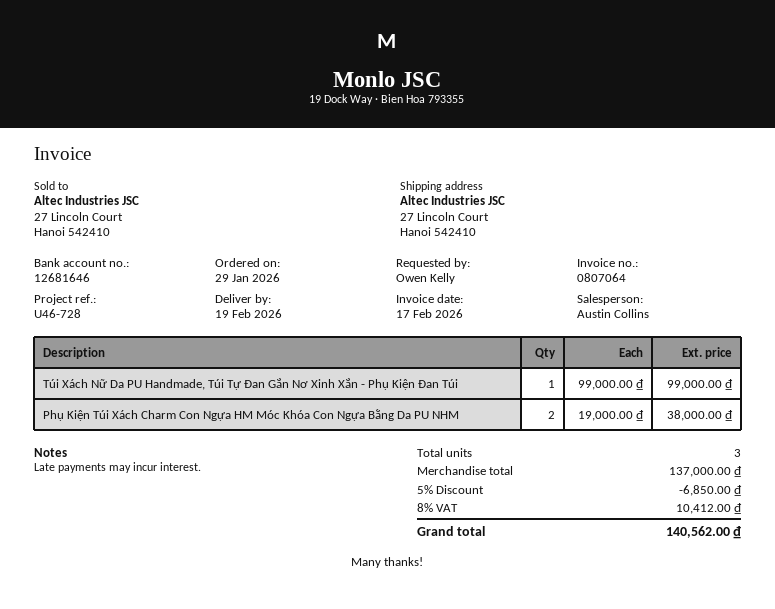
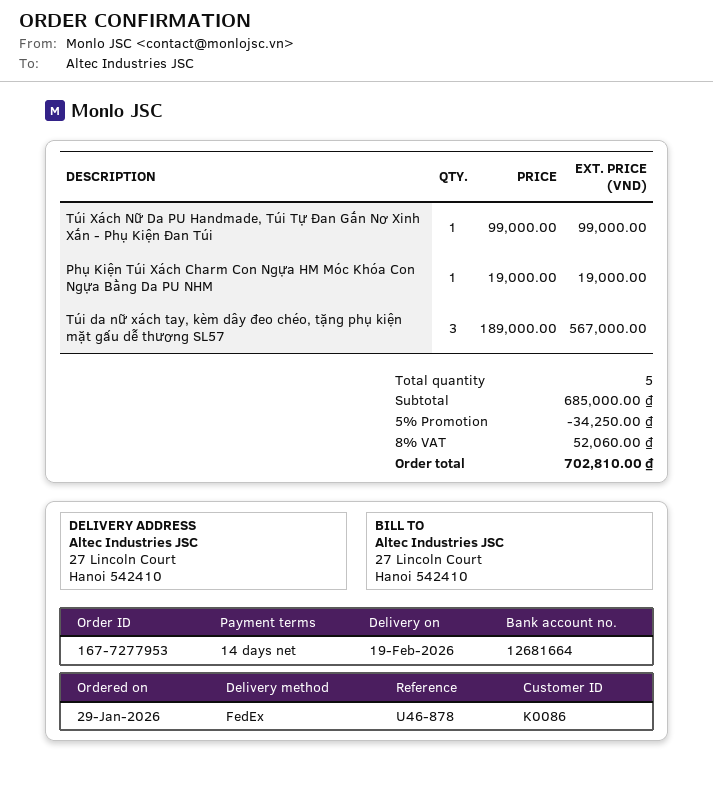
reference: U46-728 -> U46-878
bank account: 12681646 -> 12681664
Phụ Kiện Túi Xách Charm Con Ngựa HM Móc Khóa Con Ngựa Bằng Da PU NHM: 2 x 19000.00 = 38000.00 -> 1 x 19000.00 = 19000.00
Túi da nữ xách tay, kèm dây đeo chéo, tặng phụ kiện mặt gấu dễ thương SL57: none -> 3 x 189000.00 = 567000.00
total quantity: 3 -> 5
subtotal: 137000.00 -> 685000.00
discount: 5% = 6850.00 -> 5% = 34250.00
tax: 8% = 10412.00 -> 8% = 52060.00
total: 140562.00 -> 702810.00

